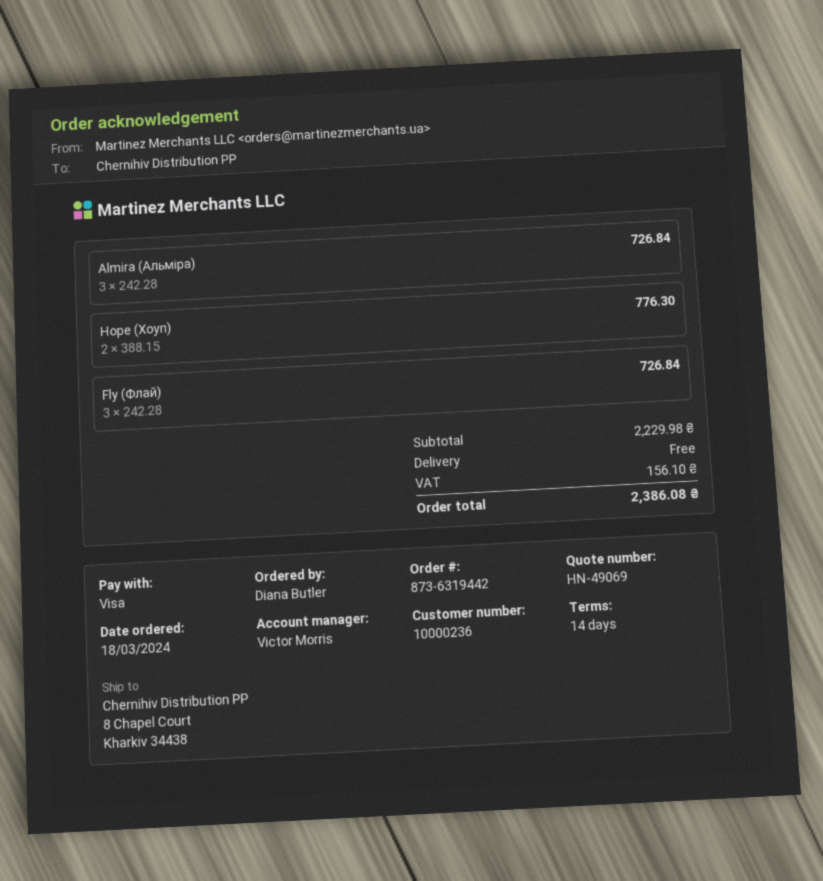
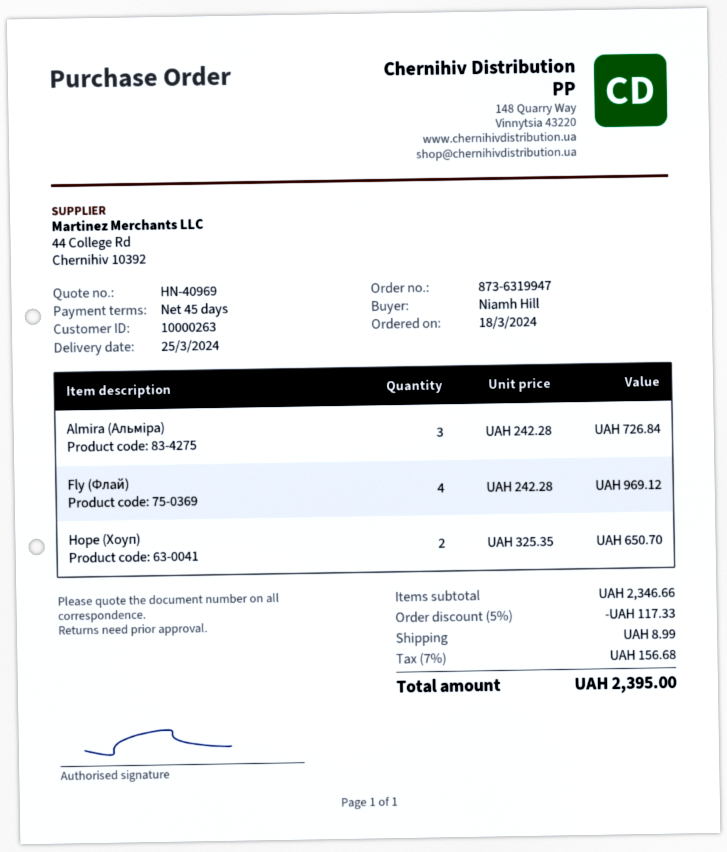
quote number: HN-49069 -> HN-40969
order number: 873-6319442 -> 873-6319947
payment terms: 14 days -> 45 days
customer number: 10000236 -> 10000263
ordered by: Diana Butler -> Niamh Hill
Hope (Хоуп): 2 x 388.15 = 776.30 -> 2 x 325.35 = 650.70
Fly (Флай): 3 x 242.28 = 726.84 -> 4 x 242.28 = 969.12
subtotal: 2229.98 -> 2346.66
discount: none -> 5% = 117.33
shipping: 0.00 -> 8.99
tax: 156.10 -> 156.68
total: 2386.08 -> 2395.00

